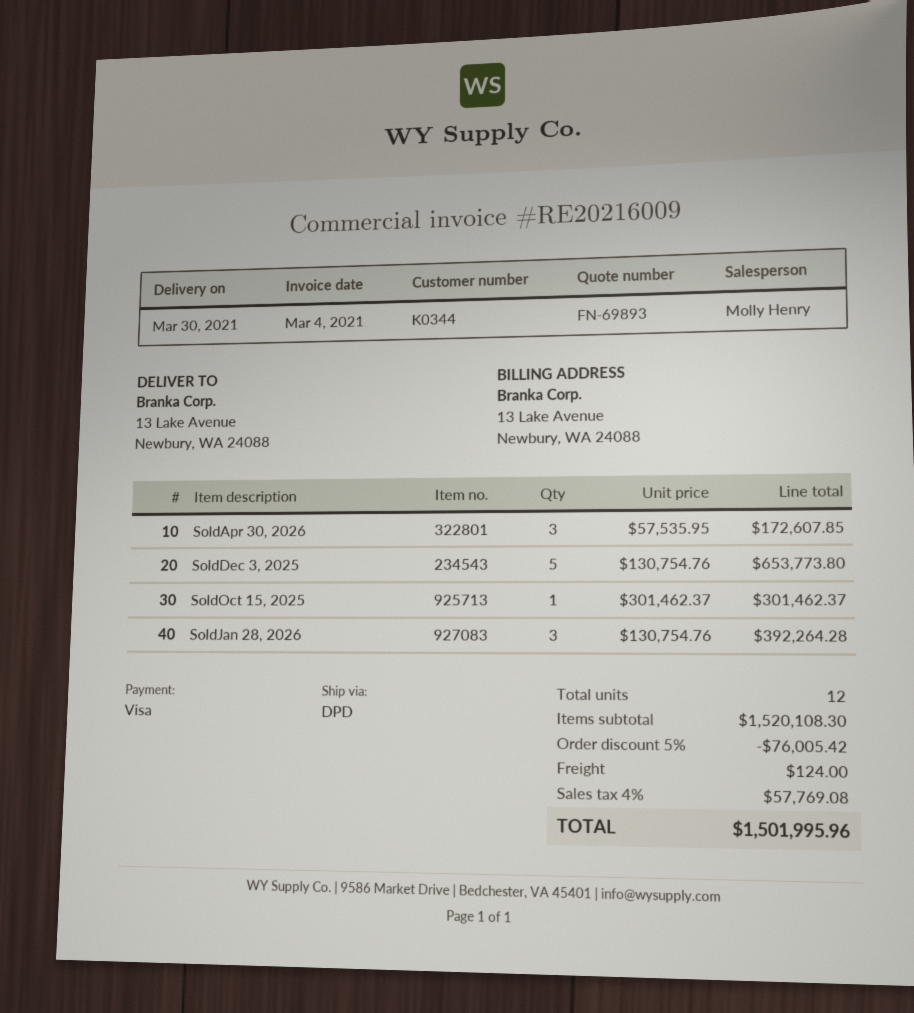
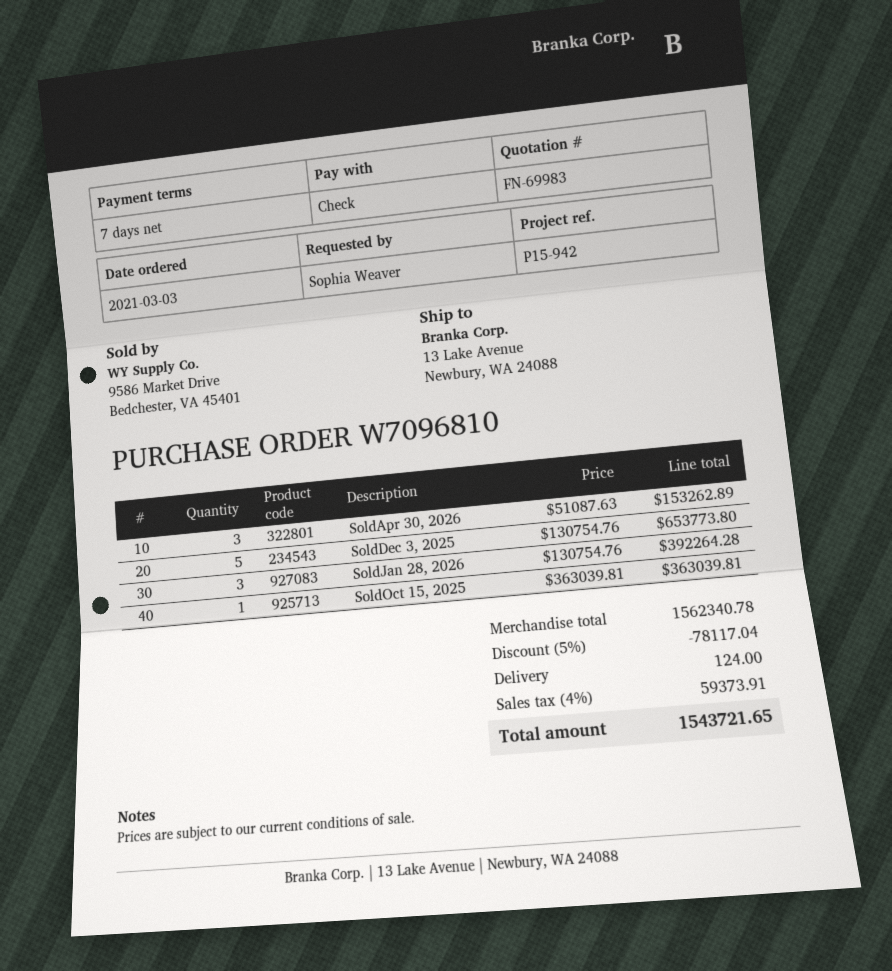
quote number: FN-69893 -> FN-69983
payment method: Visa -> cheque
SoldApr 30, 2026: 3 x 57535.95 = 172607.85 -> 3 x 51087.63 = 153262.89
SoldOct 15, 2025: 1 x 301462.37 = 301462.37 -> 1 x 363039.81 = 363039.81
subtotal: 1520108.30 -> 1562340.78
discount: 5% = 76005.42 -> 5% = 78117.04
tax: 4% = 57769.08 -> 4% = 59373.91
total: 1501995.96 -> 1543721.65

